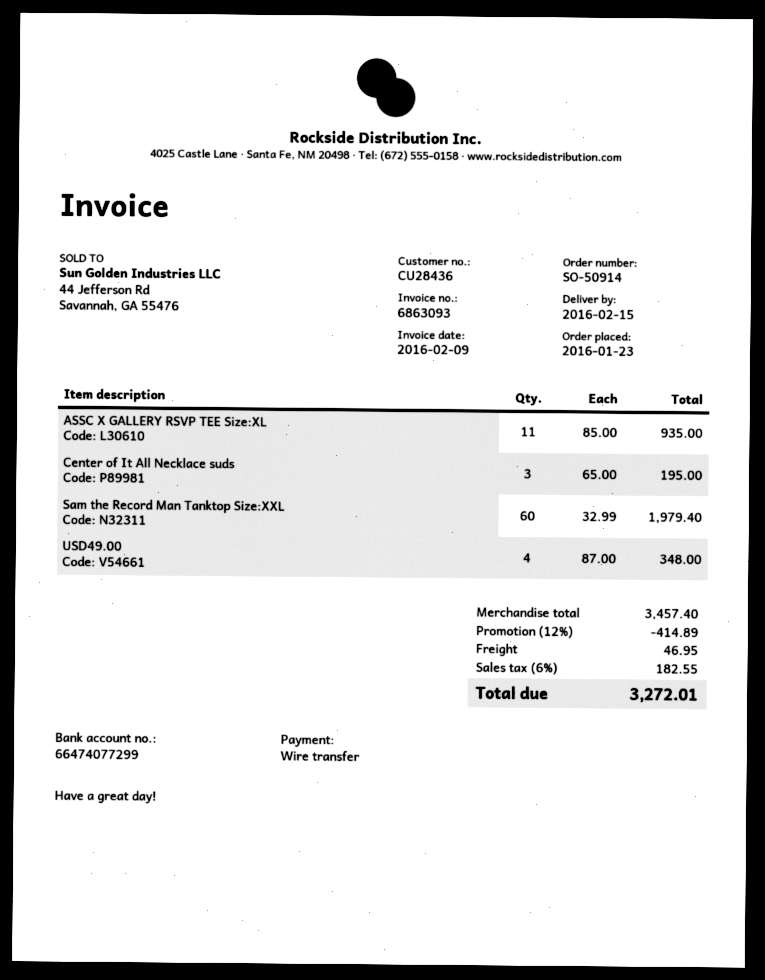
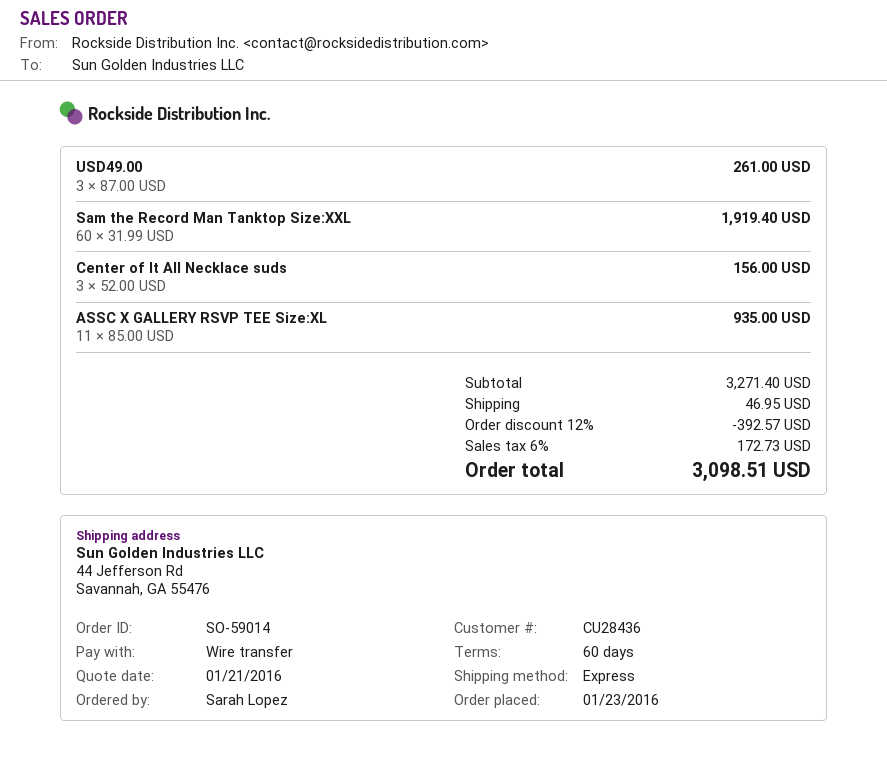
order number: SO-50914 -> SO-59014
Center of It All Necklace suds: 3 x 65.00 = 195.00 -> 3 x 52.00 = 156.00
Sam the Record Man Tanktop Size:XXL: 60 x 32.99 = 1979.40 -> 60 x 31.99 = 1919.40
USD49.00: 4 x 87.00 = 348.00 -> 3 x 87.00 = 261.00
subtotal: 3457.40 -> 3271.40
discount: 12% = 414.89 -> 12% = 392.57
tax: 6% = 182.55 -> 6% = 172.73
total: 3272.01 -> 3098.51

